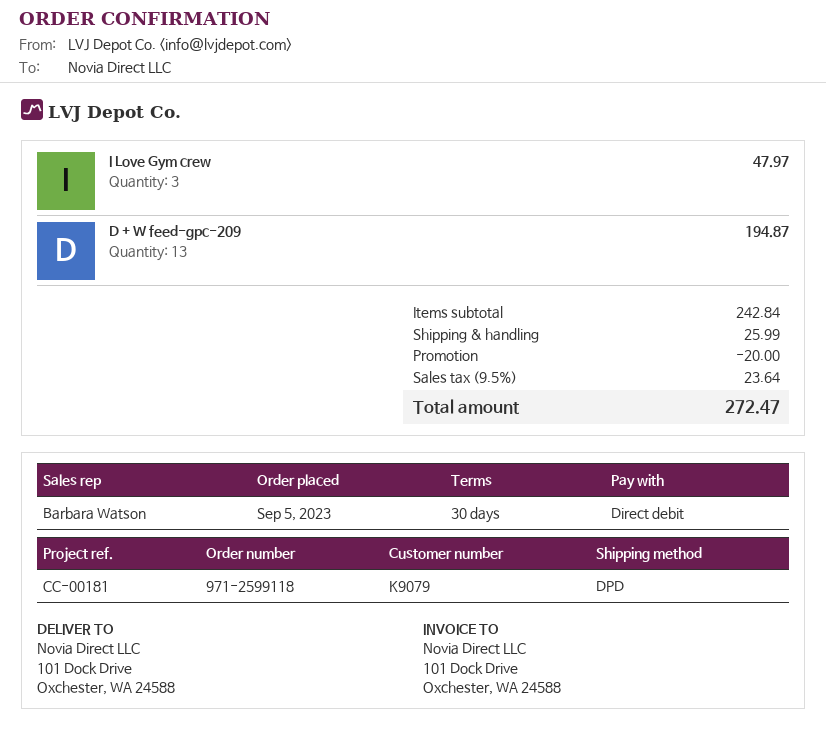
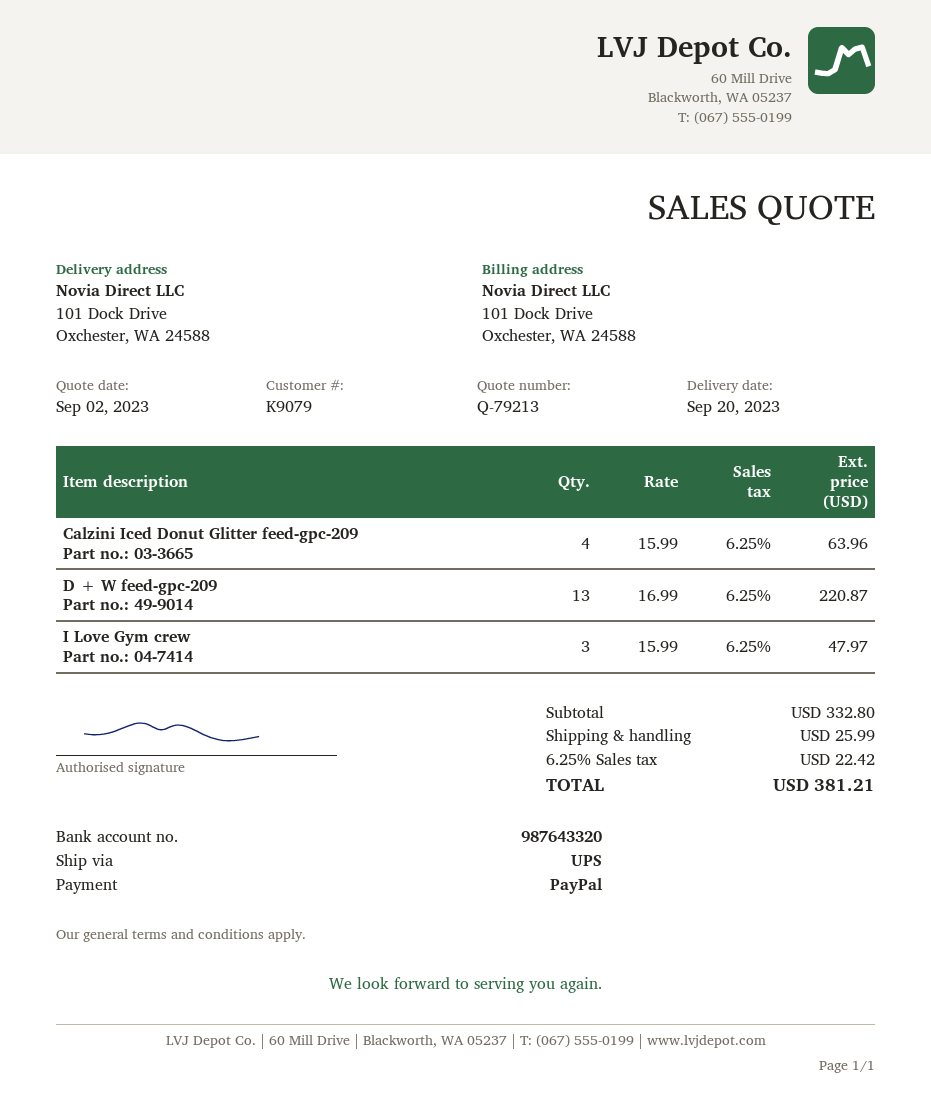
payment method: direct debit -> PayPal
shipping method: DPD -> UPS
D + W feed-gpc-209: 13 for 194.87 -> 13 for 220.87
Calzini Iced Donut Glitter feed-gpc-209: none -> 4 for 63.96
subtotal: 242.84 -> 332.80
discount: 20.00 -> none
tax: 9.5% = 23.64 -> 6.25% = 22.42
total: 272.47 -> 381.21

